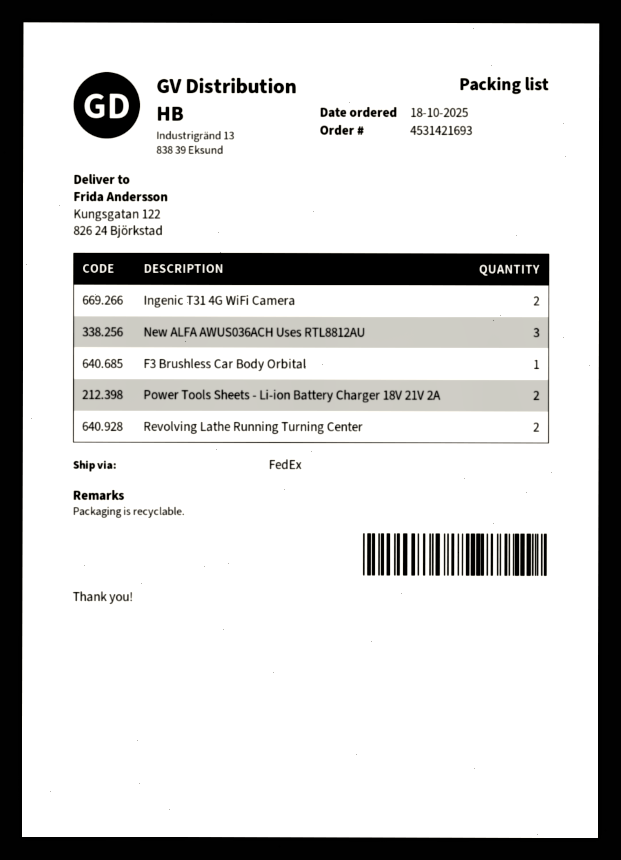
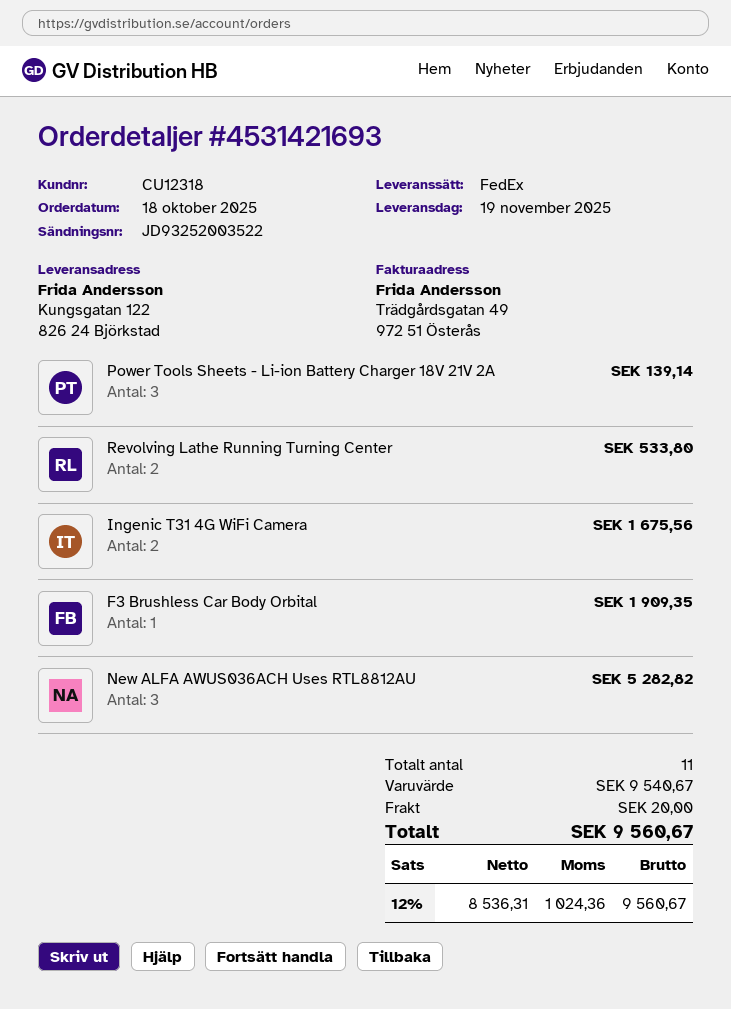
Power Tools Sheets - Li-ion Battery Charger 18V 21V 2A: 2 -> 3

